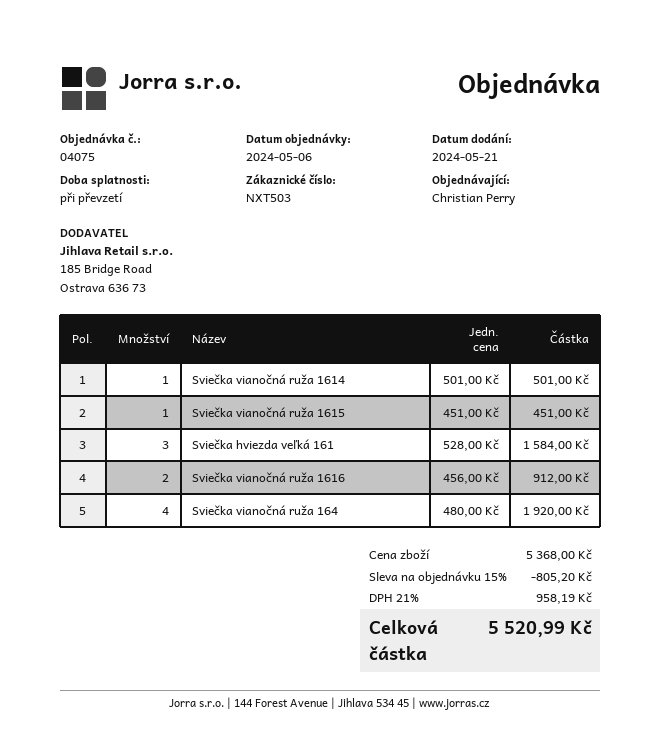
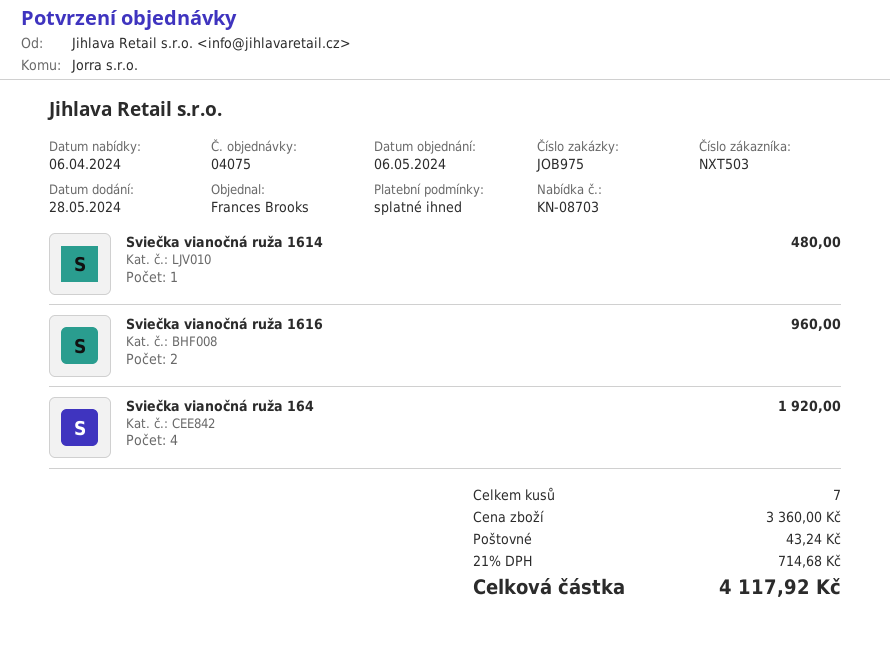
delivery date: 2024-05-21 -> 2024-05-28
ordered by: Christian Perry -> Frances Brooks
Sviečka vianočná ruža 1614: 1 for 501.00 -> 1 for 480.00
Sviečka vianočná ruža 1615: 1 for 451.00 -> none
Sviečka hviezda veľká 161: 3 for 1584.00 -> none
Sviečka vianočná ruža 1616: 2 for 912.00 -> 2 for 960.00
subtotal: 5368.00 -> 3360.00
discount: 15% = 805.20 -> none
shipping: none -> 43.24
tax: 21% = 958.19 -> 21% = 714.68
total: 5520.99 -> 4117.92

